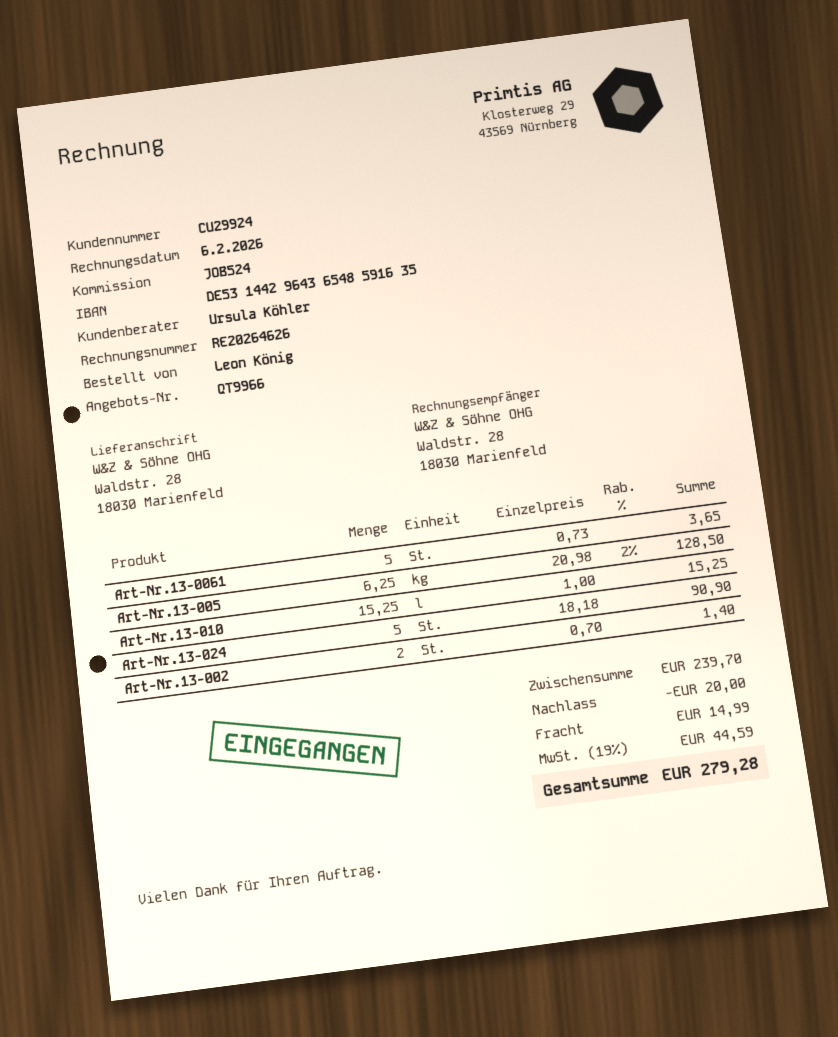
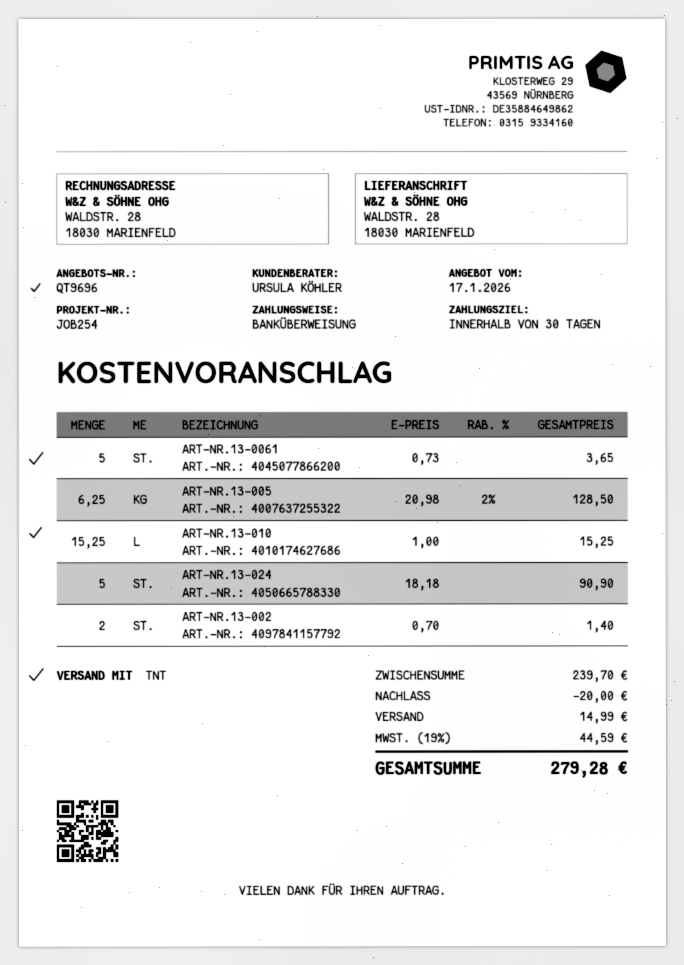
quote number: QT9966 -> QT9696
reference: JOB524 -> JOB254

